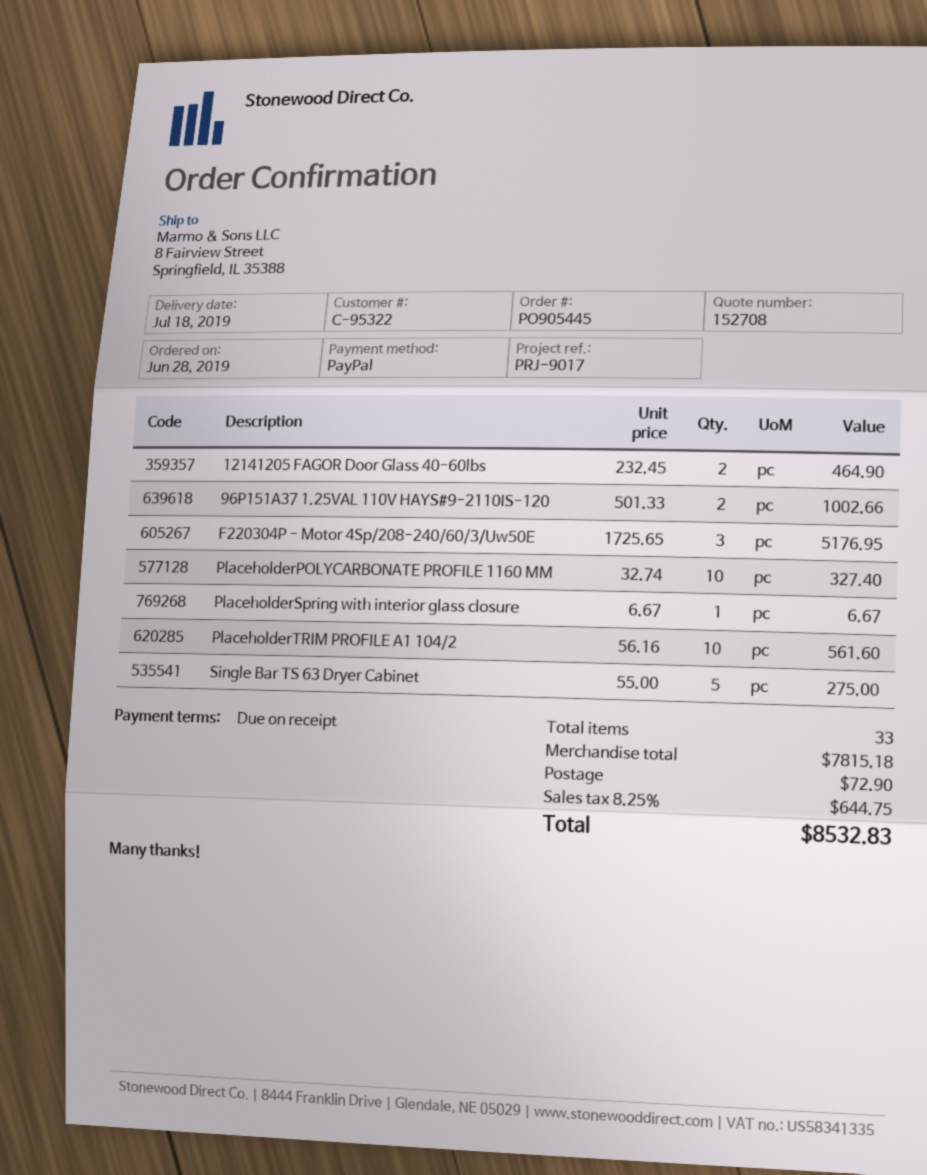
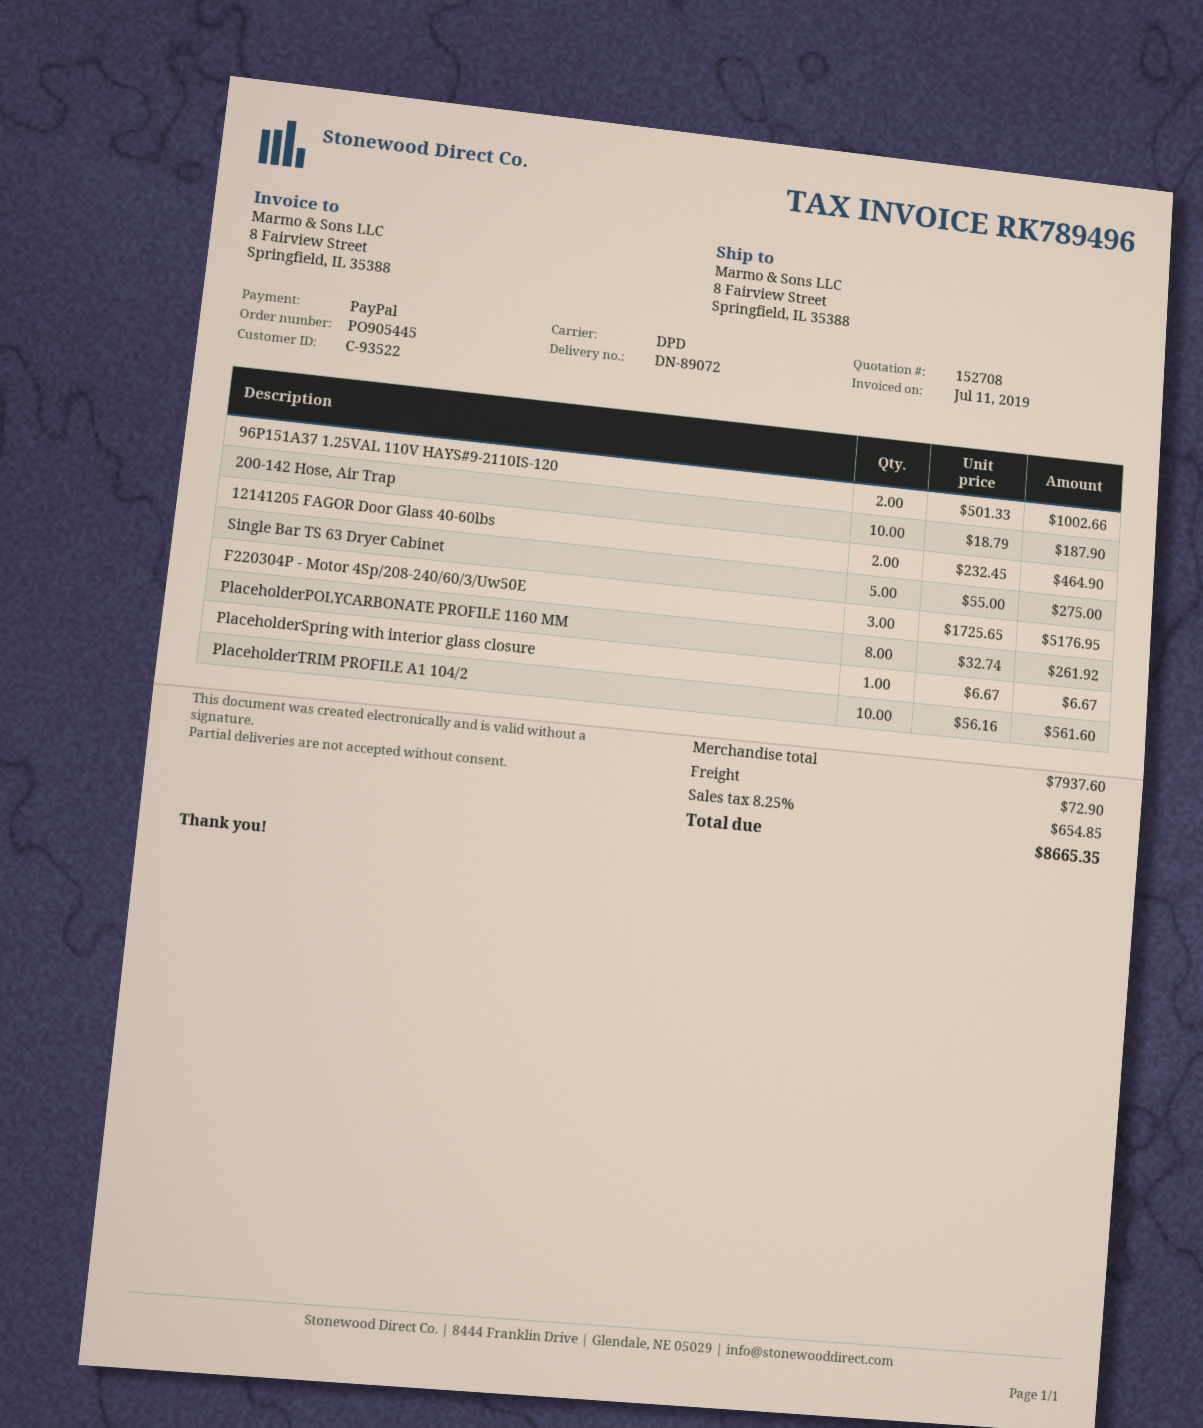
customer number: C-95322 -> C-93522
PlaceholderPOLYCARBONATE PROFILE 1160 MM: 10 x 32.74 = 327.40 -> 8 x 32.74 = 261.92
200-142 Hose, Air Trap: none -> 10 x 18.79 = 187.90
subtotal: 7815.18 -> 7937.60
tax: 8.25% = 644.75 -> 8.25% = 654.85
total: 8532.83 -> 8665.35

